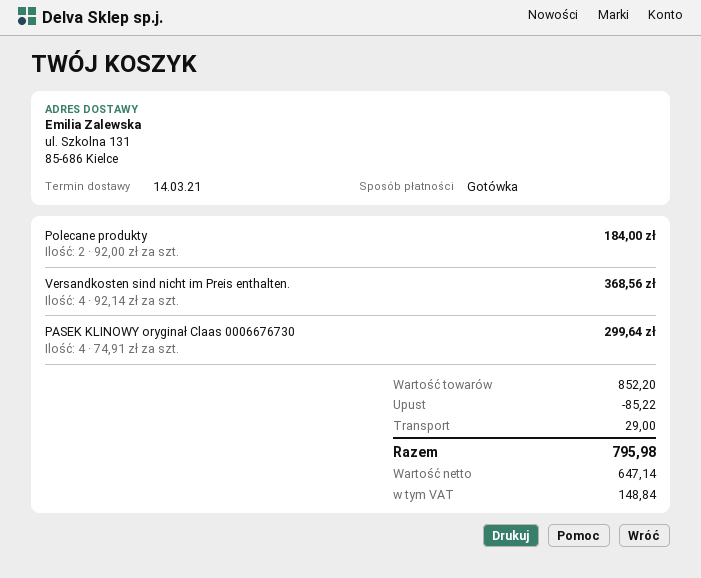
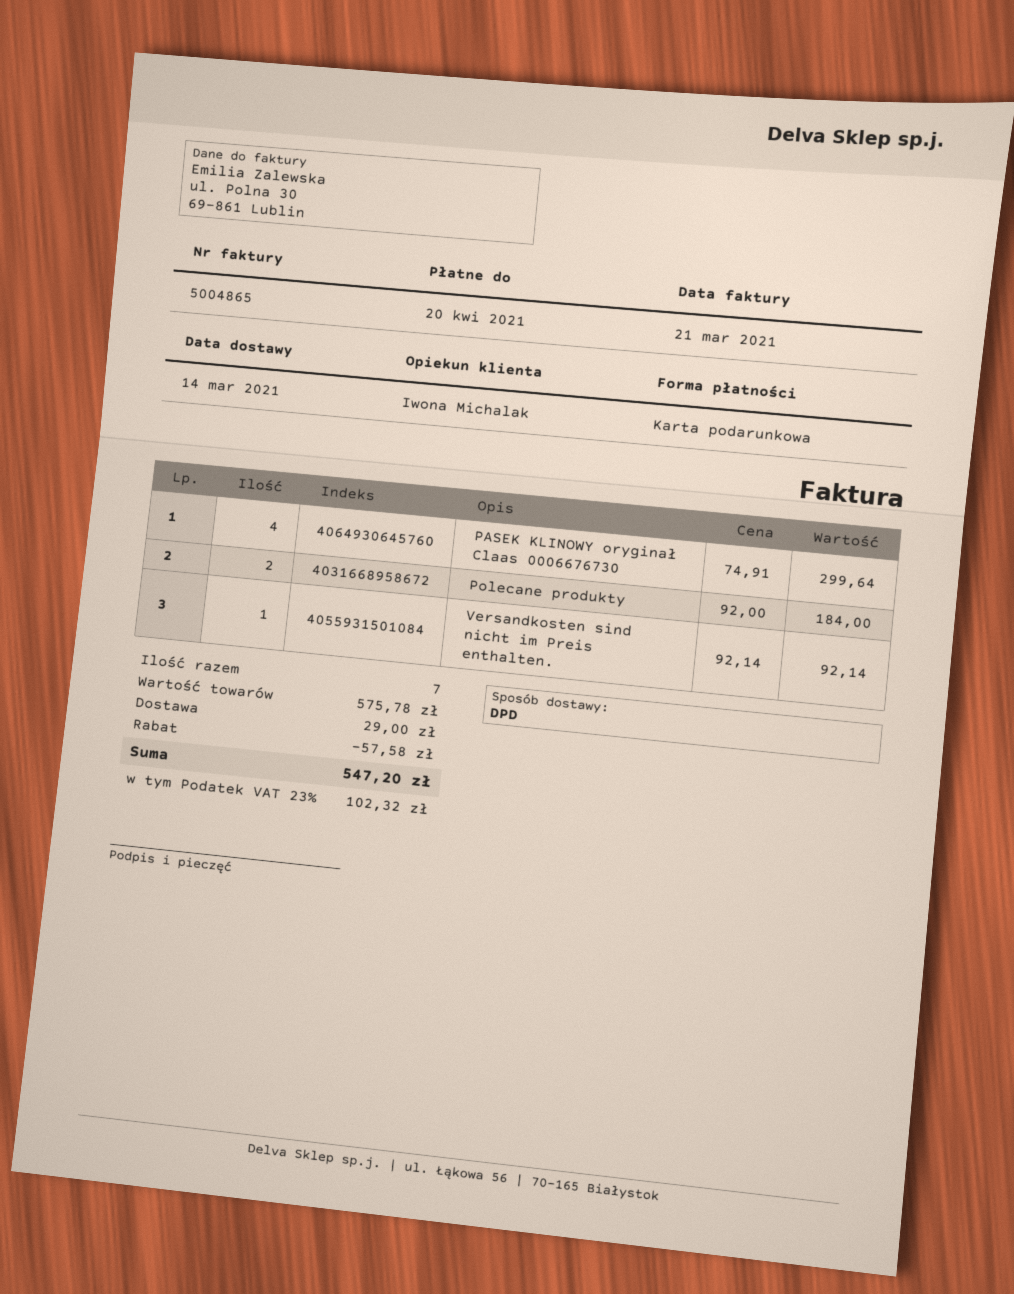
payment method: cash -> gift card
Versandkosten sind nicht im Preis enthalten.: 4 x 92.14 = 368.56 -> 1 x 92.14 = 92.14
subtotal: 852.20 -> 575.78
discount: 85.22 -> 57.58
tax: 148.84 -> 102.32
total: 795.98 -> 547.20

